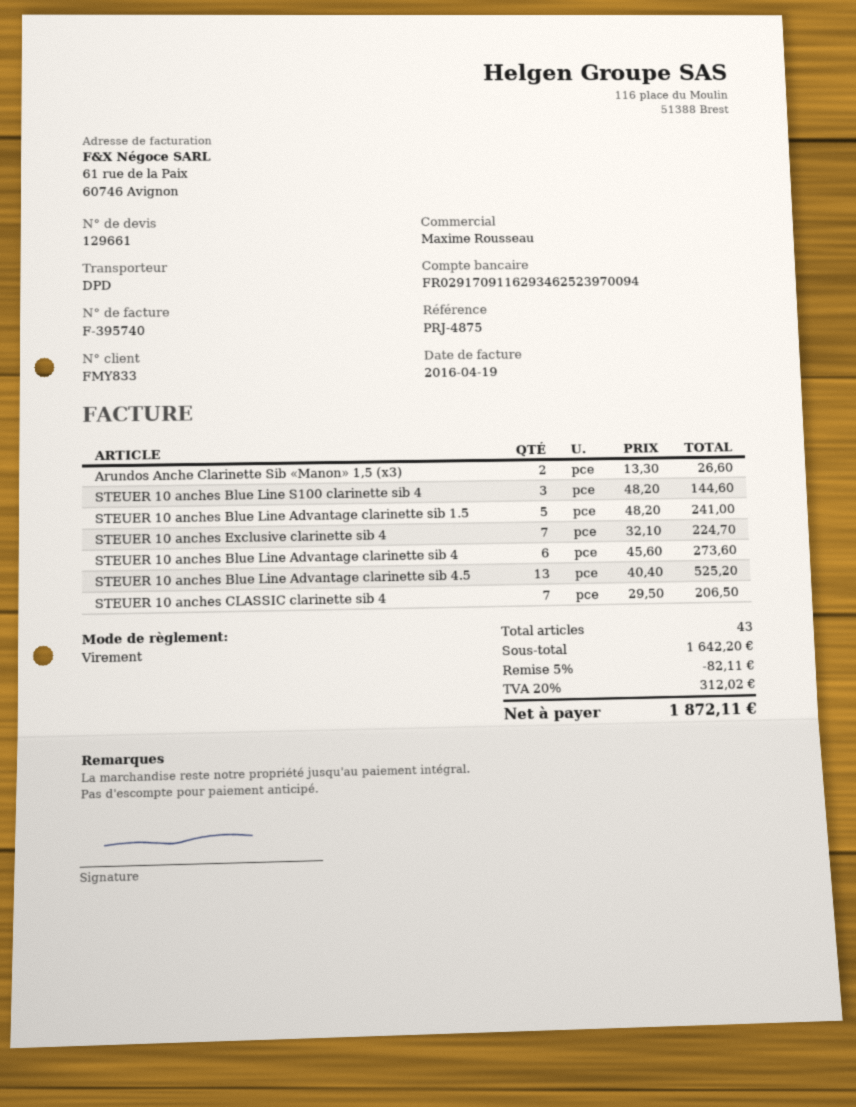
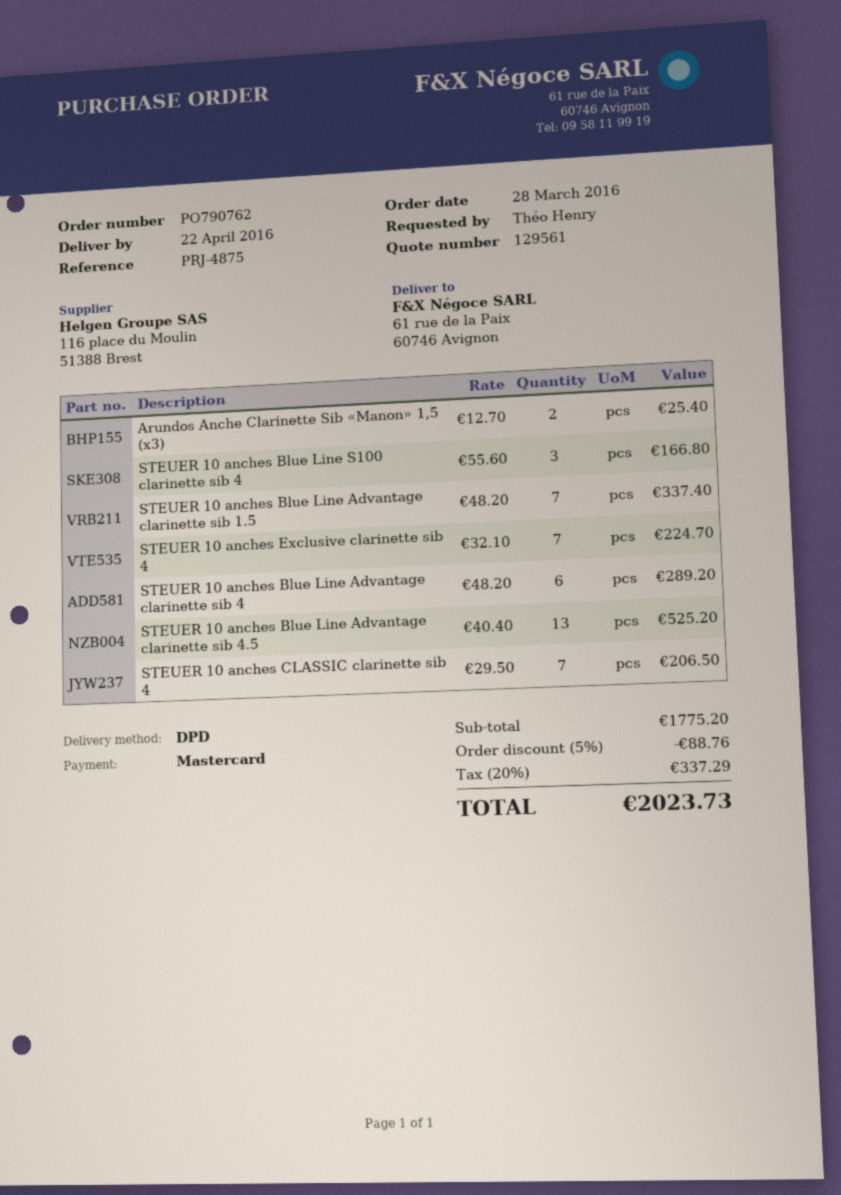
quote number: 129661 -> 129561
payment method: bank transfer -> Mastercard
Arundos Anche Clarinette Sib «Manon» 1,5 (x3): 2 x 13.30 = 26.60 -> 2 x 12.70 = 25.40
STEUER 10 anches Blue Line S100 clarinette sib 4: 3 x 48.20 = 144.60 -> 3 x 55.60 = 166.80
STEUER 10 anches Blue Line Advantage clarinette sib 1.5: 5 x 48.20 = 241.00 -> 7 x 48.20 = 337.40
STEUER 10 anches Blue Line Advantage clarinette sib 4: 6 x 45.60 = 273.60 -> 6 x 48.20 = 289.20
subtotal: 1642.20 -> 1775.20
discount: 5% = 82.11 -> 5% = 88.76
tax: 20% = 312.02 -> 20% = 337.29
total: 1872.11 -> 2023.73

